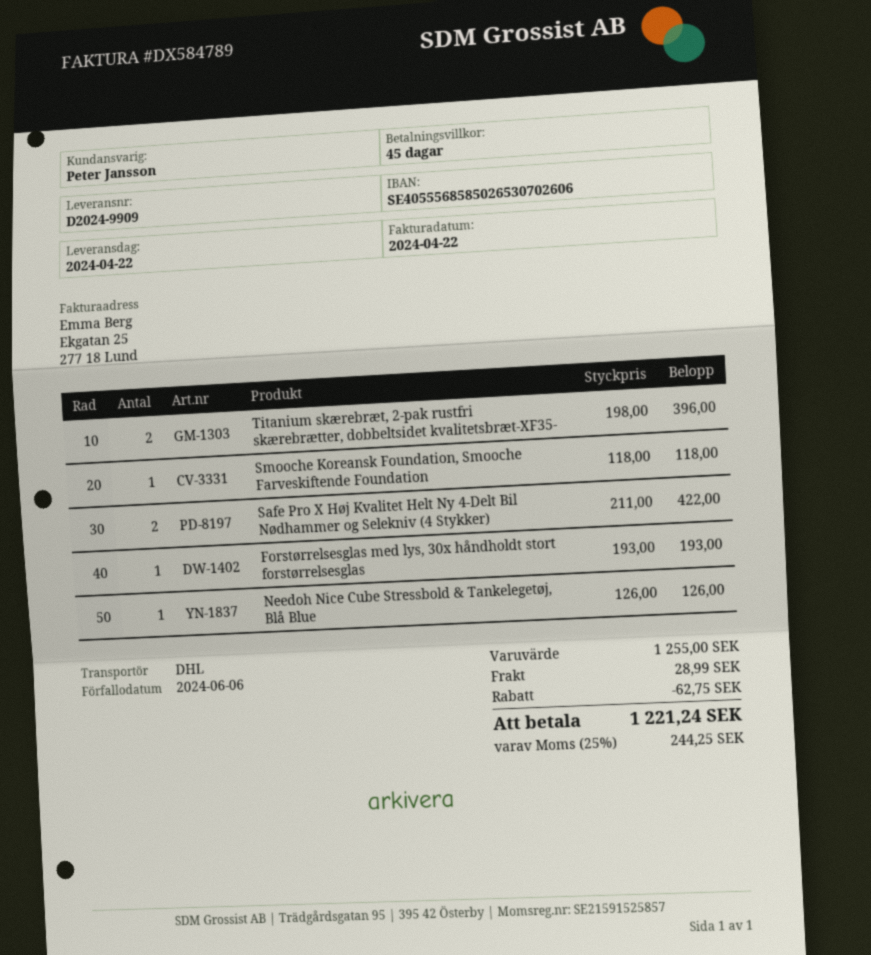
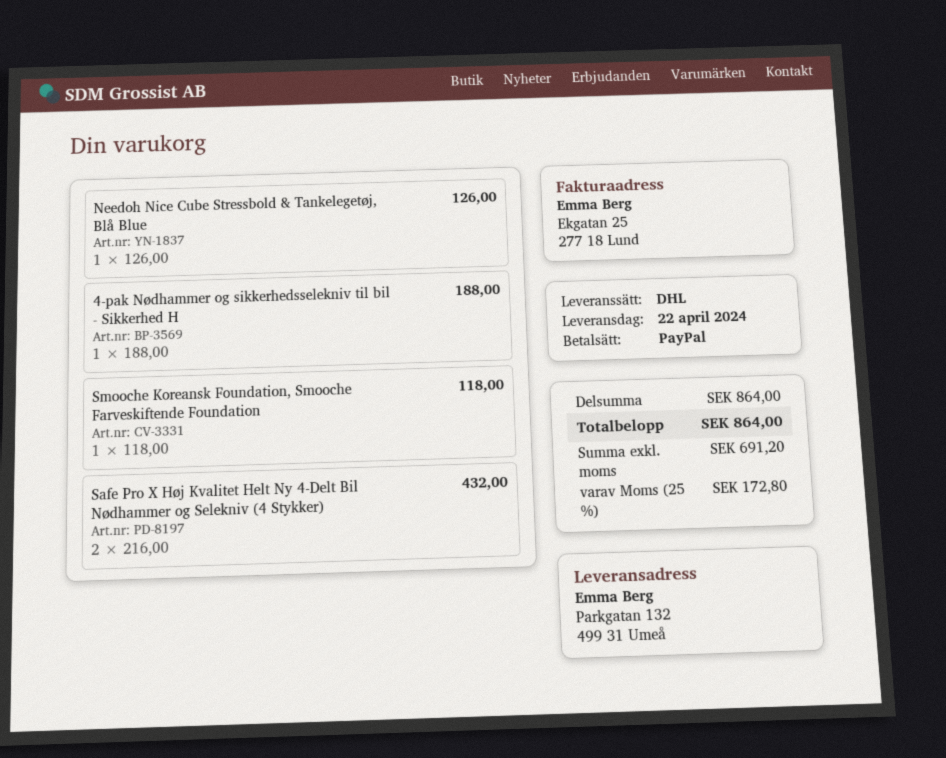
Titanium skærebræt, 2-pak rustfri skærebrætter, dobbeltsidet kvalitetsbræt-XF35-: 2 x 198.00 = 396.00 -> none
Safe Pro X Høj Kvalitet Helt Ny 4-Delt Bil Nødhammer og Selekniv (4 Stykker): 2 x 211.00 = 422.00 -> 2 x 216.00 = 432.00
Forstørrelsesglas med lys, 30x håndholdt stort forstørrelsesglas: 1 x 193.00 = 193.00 -> none
4-pak Nødhammer og sikkerhedsselekniv til bil - Sikkerhed H: none -> 1 x 188.00 = 188.00
subtotal: 1255.00 -> 864.00
discount: 62.75 -> none
shipping: 28.99 -> none
tax: 25% = 244.25 -> 25% = 172.80
total: 1221.24 -> 864.00

